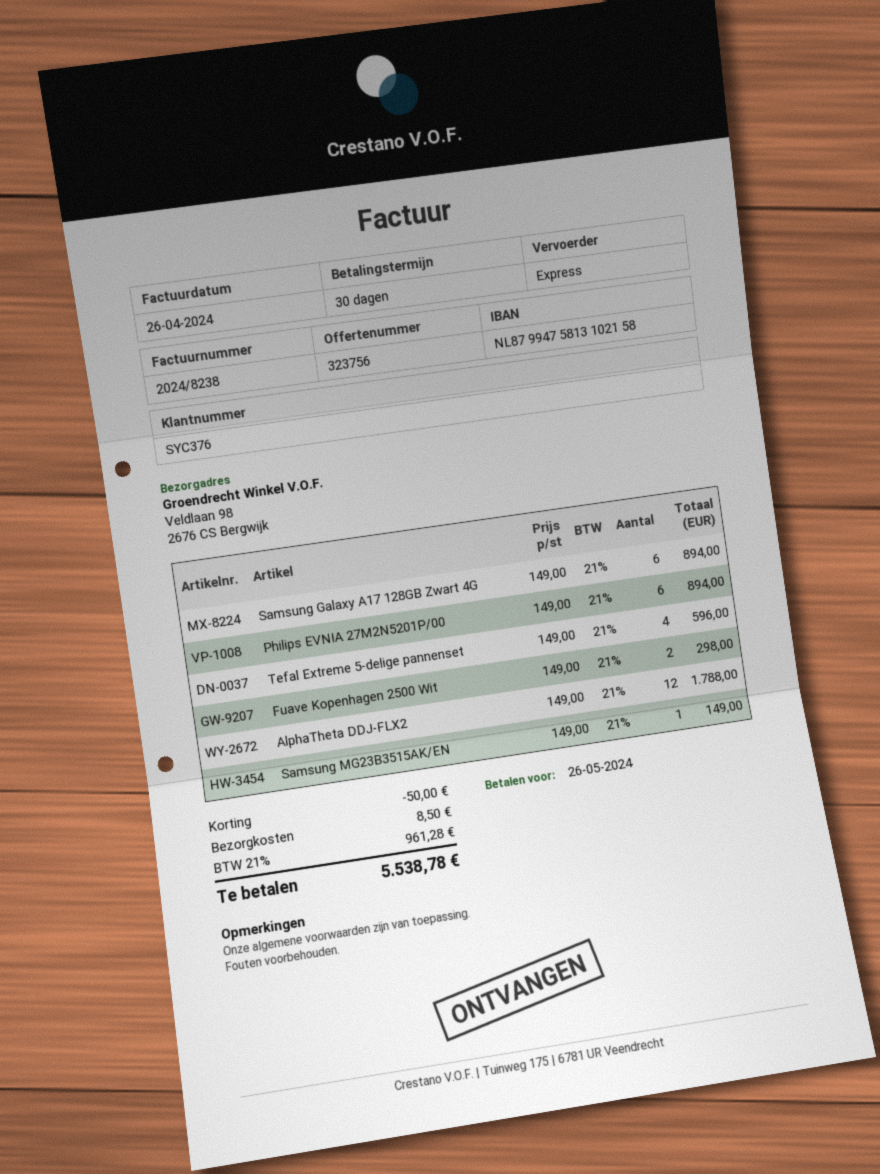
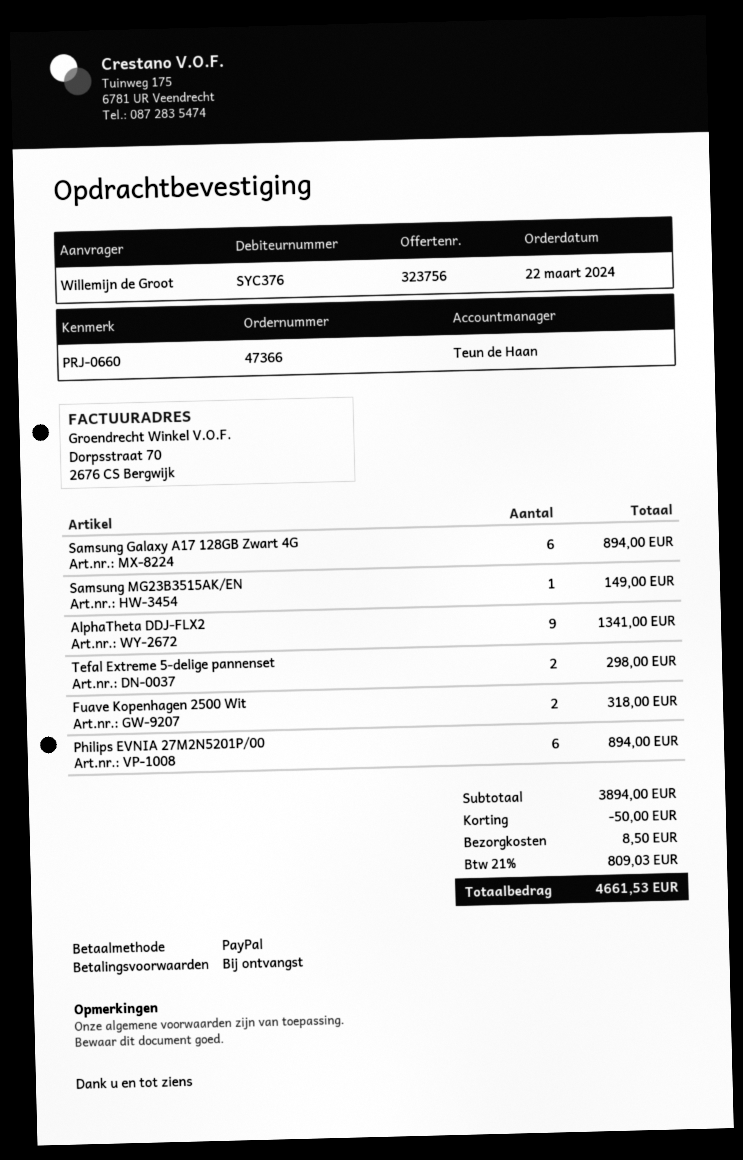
payment terms: 30 days -> on receipt
Tefal Extreme 5-delige pannenset: 4 for 596.00 -> 2 for 298.00
Fuave Kopenhagen 2500 Wit: 2 for 298.00 -> 2 for 318.00
AlphaTheta DDJ-FLX2: 12 for 1788.00 -> 9 for 1341.00
tax: 21% = 961.28 -> 21% = 809.03
total: 5538.78 -> 4661.53

